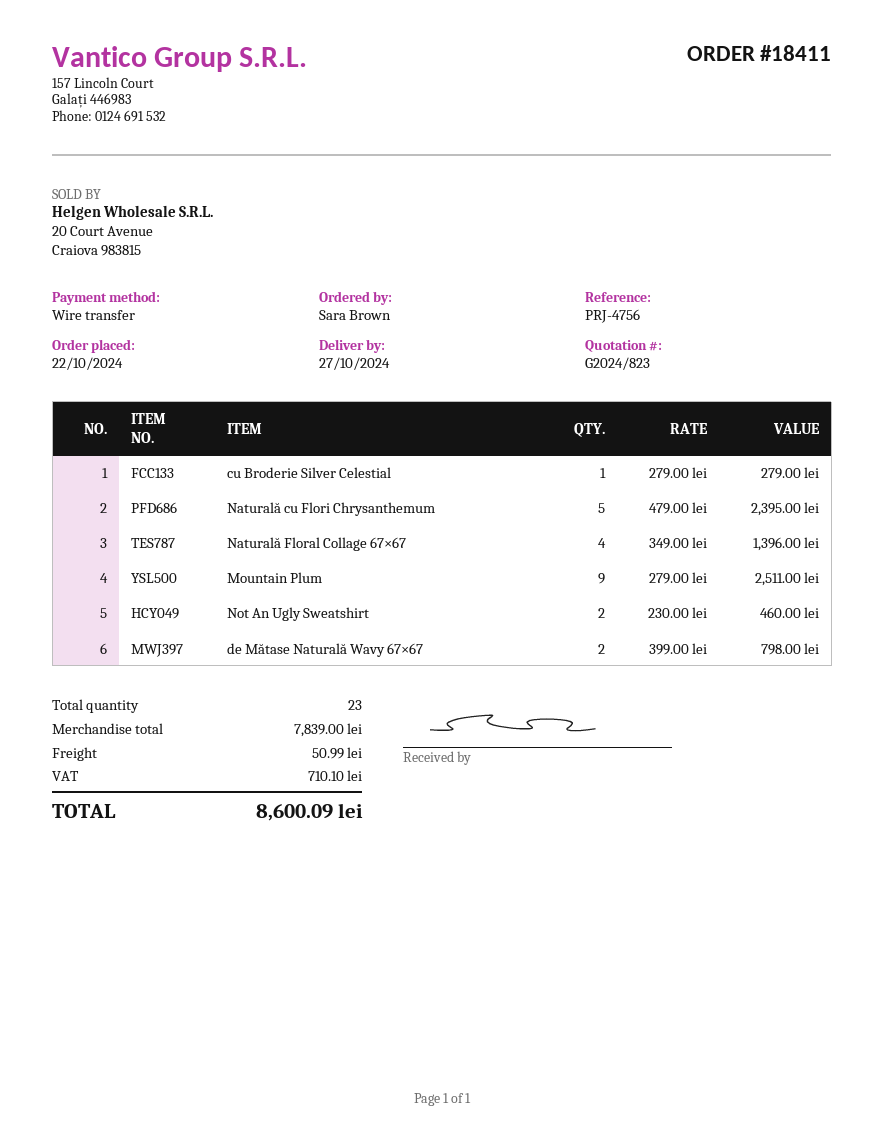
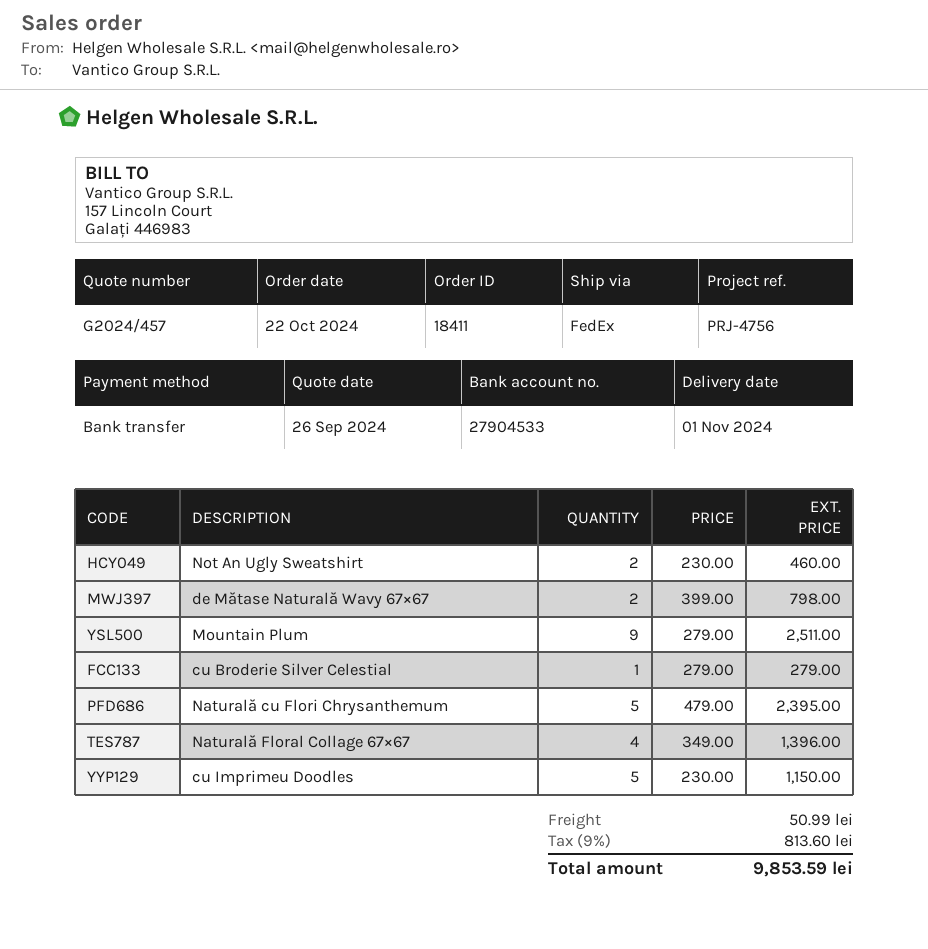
quote number: G2024/823 -> G2024/457
delivery date: 2024-10-27 -> 2024-11-01
cu Imprimeu Doodles: none -> 5 x 230.00 = 1150.00
tax: 710.10 -> 813.60
total: 8600.09 -> 9853.59

